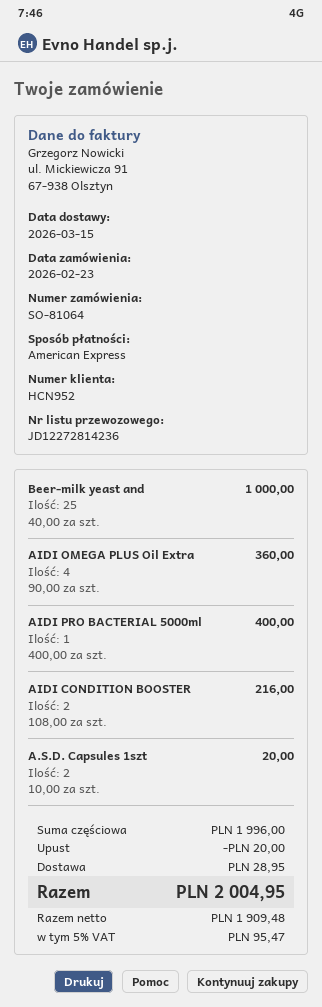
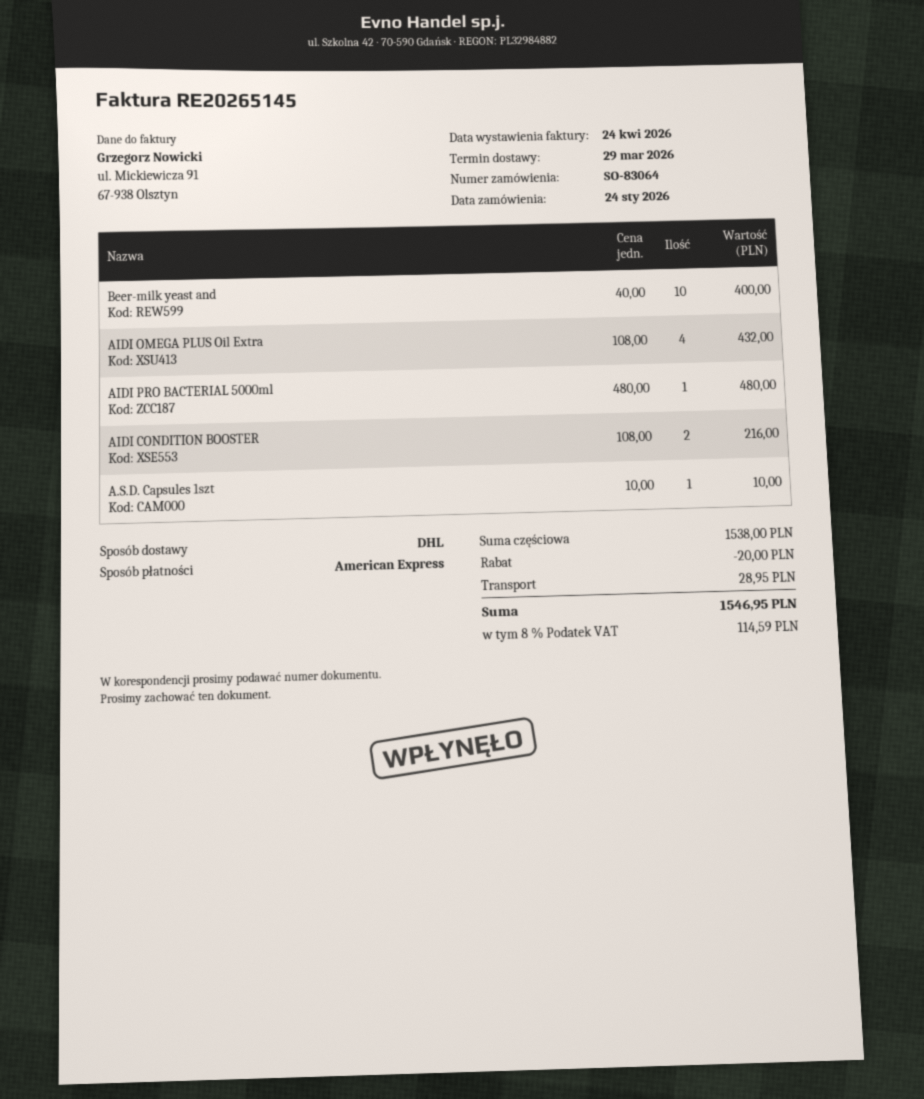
order number: SO-81064 -> SO-83064
order date: 2026-02-23 -> 2026-01-24
delivery date: 2026-03-15 -> 2026-03-29
Beer-milk yeast and: 25 x 40.00 = 1000.00 -> 10 x 40.00 = 400.00
AIDI OMEGA PLUS Oil Extra: 4 x 90.00 = 360.00 -> 4 x 108.00 = 432.00
AIDI PRO BACTERIAL 5000ml: 1 x 400.00 = 400.00 -> 1 x 480.00 = 480.00
A.S.D. Capsules 1szt: 2 x 10.00 = 20.00 -> 1 x 10.00 = 10.00
subtotal: 1996.00 -> 1538.00
tax: 5% = 95.47 -> 8% = 114.59
total: 2004.95 -> 1546.95

